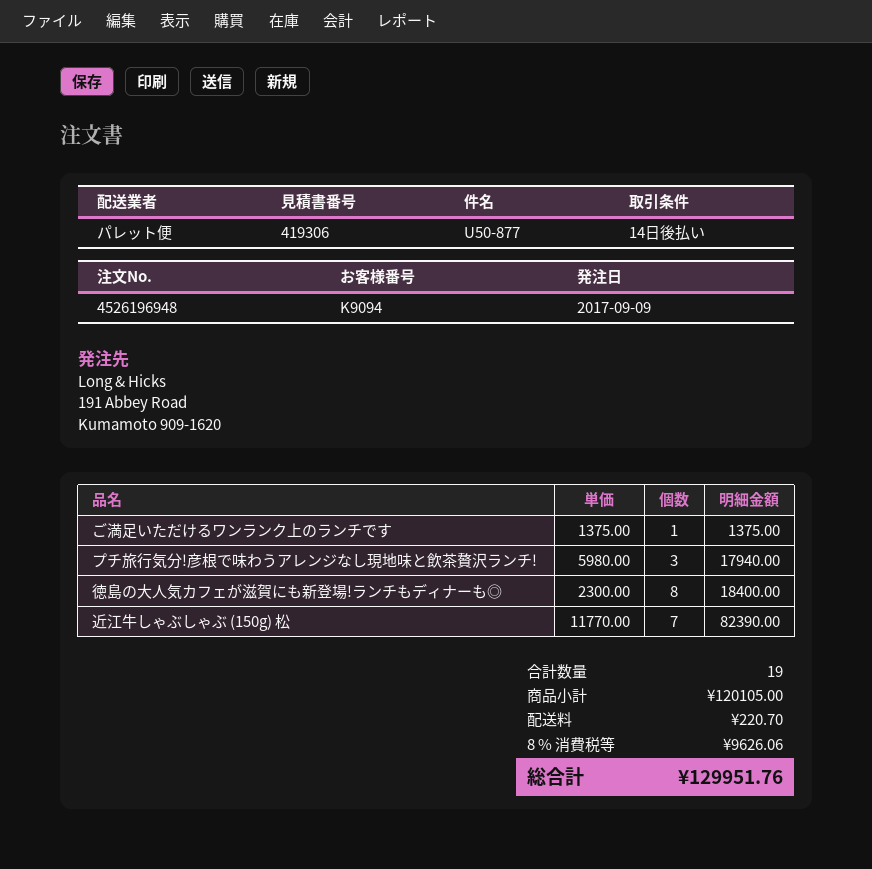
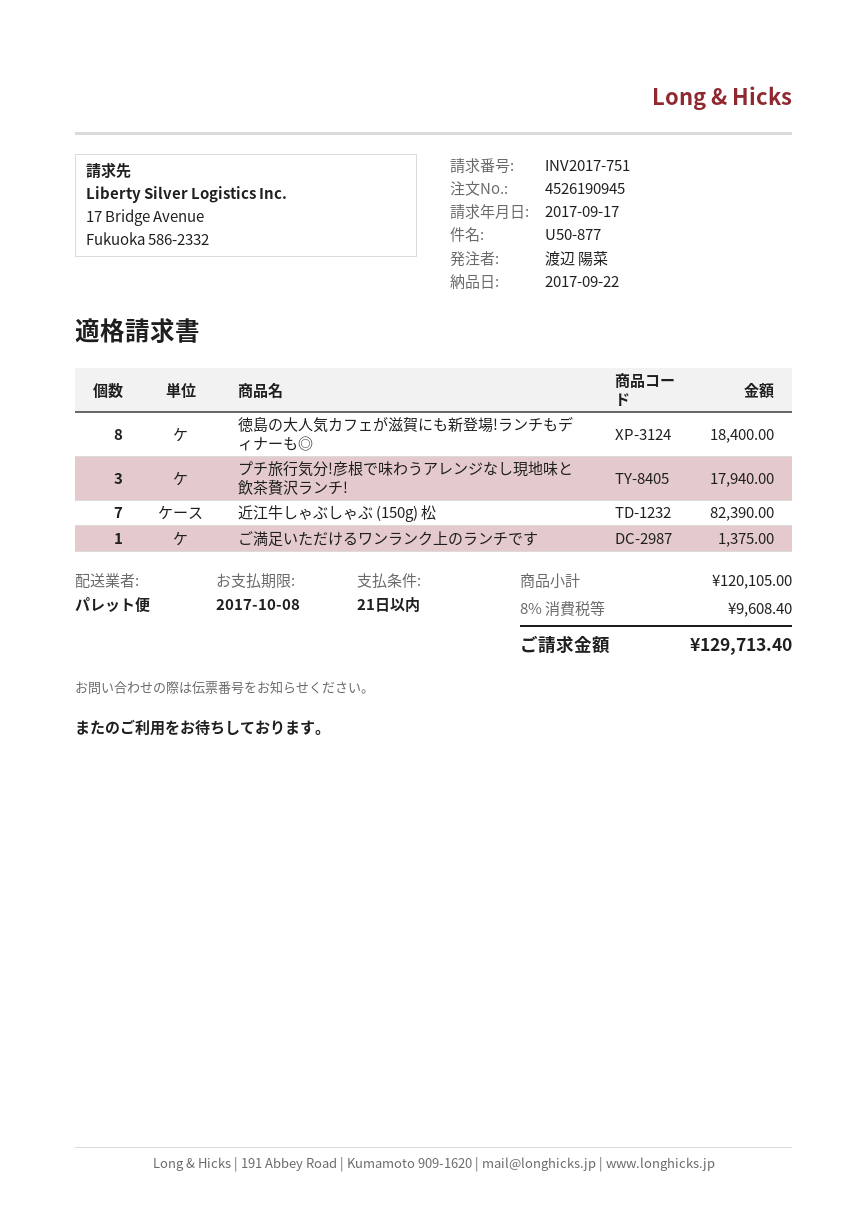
order number: 4526196948 -> 4526190945
payment terms: 14 days -> 21 days
shipping: 220.70 -> none
tax: 8% = 9626.06 -> 8% = 9608.40
total: 129951.76 -> 129713.40

